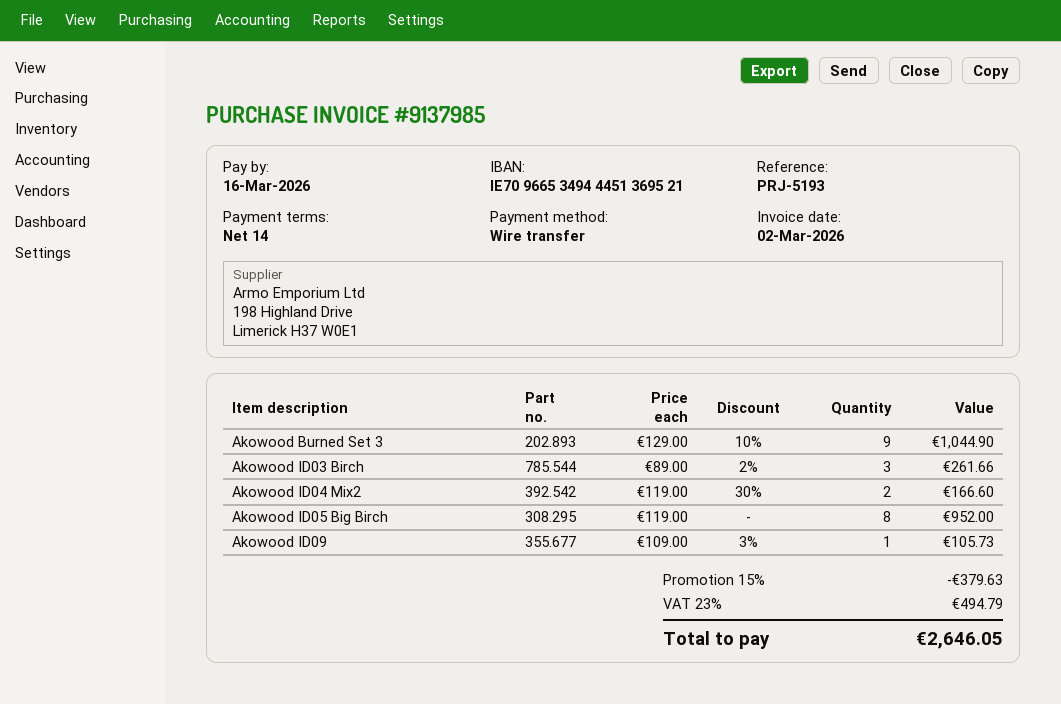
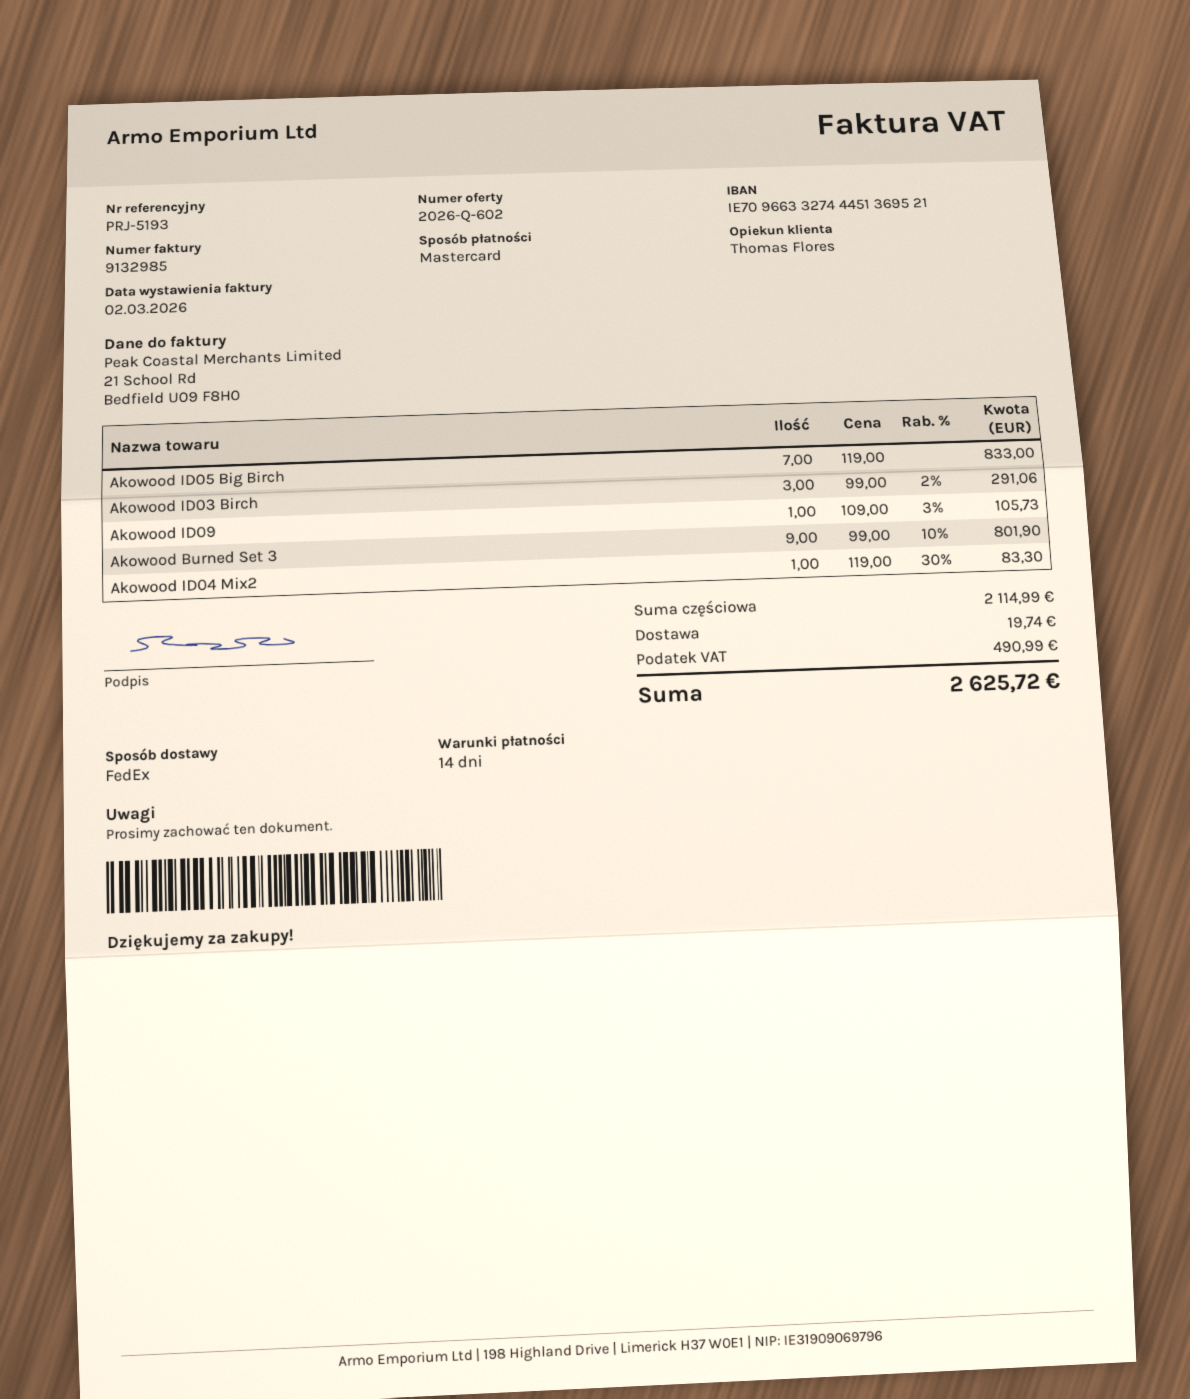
invoice number: 9137985 -> 9132985
payment method: bank transfer -> Mastercard
bank account: IE70966534944451369521 -> IE70966332744451369521
Akowood Burned Set 3: 9 x 129.00 - 10% = 1044.90 -> 9 x 99.00 - 10% = 801.90
Akowood ID03 Birch: 3 x 89.00 - 2% = 261.66 -> 3 x 99.00 - 2% = 291.06
Akowood ID04 Mix2: 2 x 119.00 - 30% = 166.60 -> 1 x 119.00 - 30% = 83.30
Akowood ID05 Big Birch: 8 x 119.00 = 952.00 -> 7 x 119.00 = 833.00
discount: 15% = 379.63 -> none
shipping: none -> 19.74
tax: 494.79 -> 490.99
total: 2646.05 -> 2625.72

